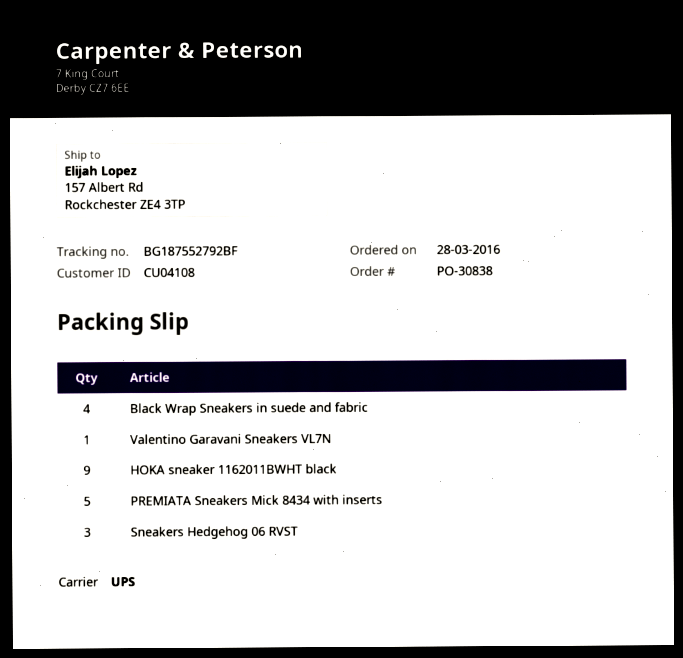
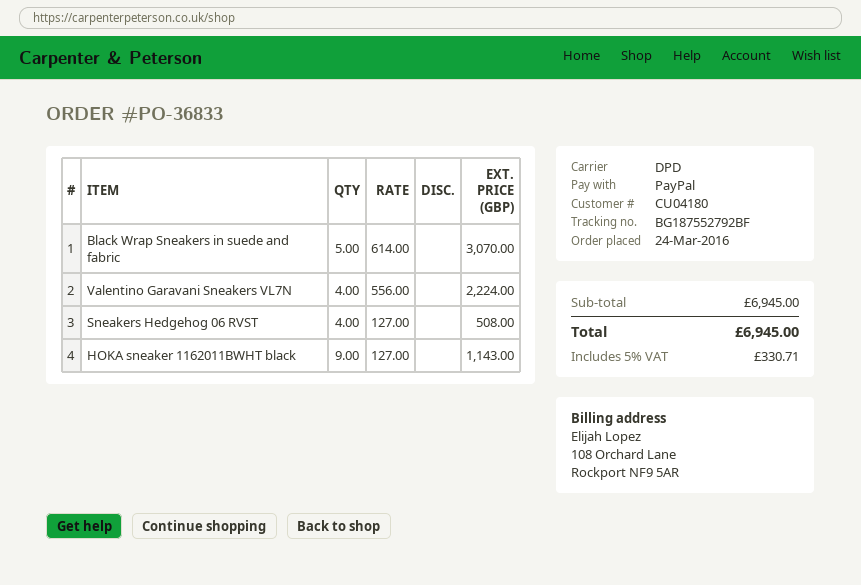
order number: PO-30838 -> PO-36833
order date: 2016-03-28 -> 2016-03-24
customer number: CU04108 -> CU04180
shipping method: UPS -> DPD
Black Wrap Sneakers in suede and fabric: 4 -> 5
Valentino Garavani Sneakers VL7N: 1 -> 4
PREMIATA Sneakers Mick 8434 with inserts: 5 -> none
Sneakers Hedgehog 06 RVST: 3 -> 4

